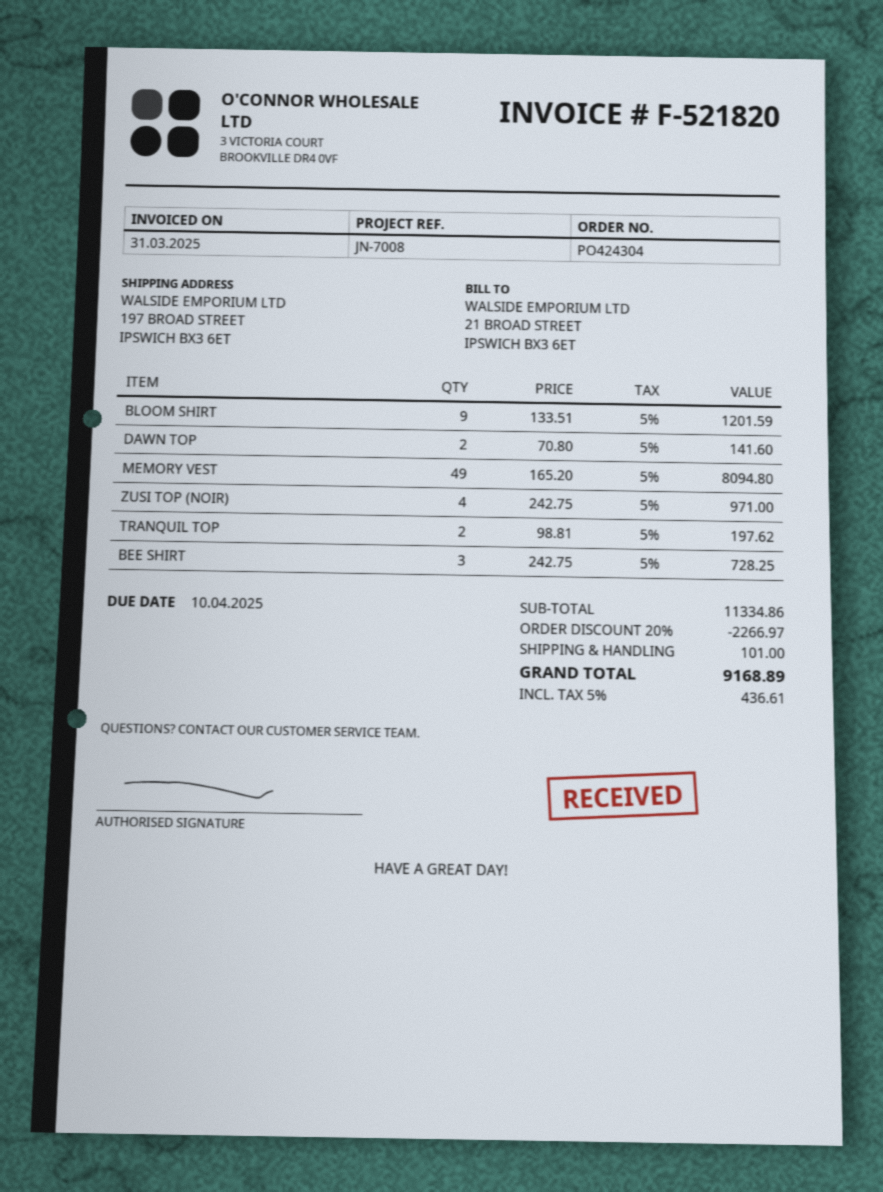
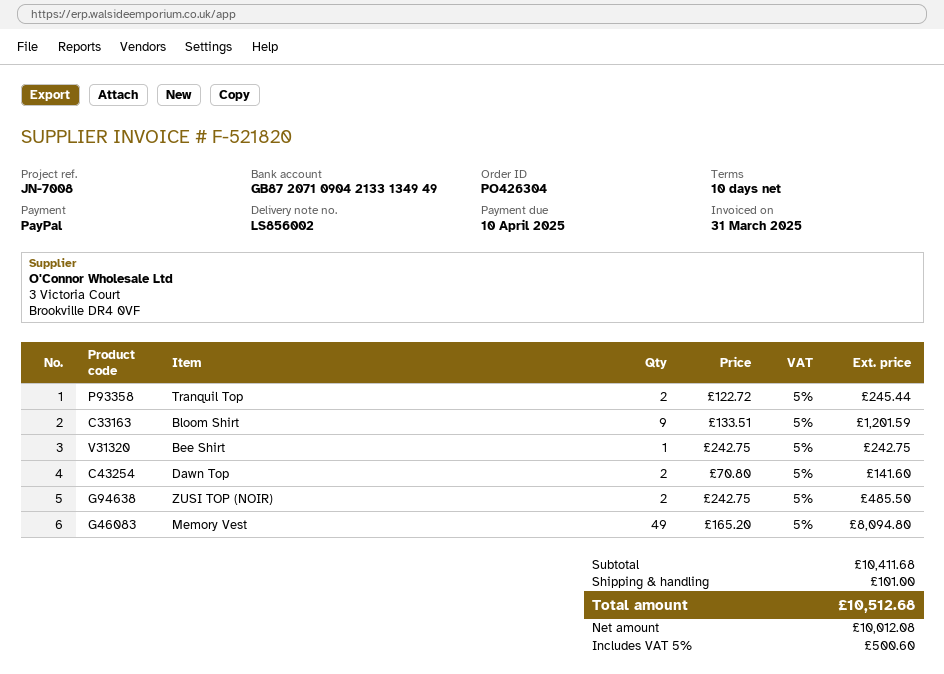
order number: PO424304 -> PO426304
ZUSI TOP (NOIR): 4 x 242.75 = 971.00 -> 2 x 242.75 = 485.50
TRANQUIL TOP: 2 x 98.81 = 197.62 -> 2 x 122.72 = 245.44
BEE SHIRT: 3 x 242.75 = 728.25 -> 1 x 242.75 = 242.75
subtotal: 11334.86 -> 10411.68
discount: 20% = 2266.97 -> none
tax: 5% = 436.61 -> 5% = 500.60
total: 9168.89 -> 10512.68

